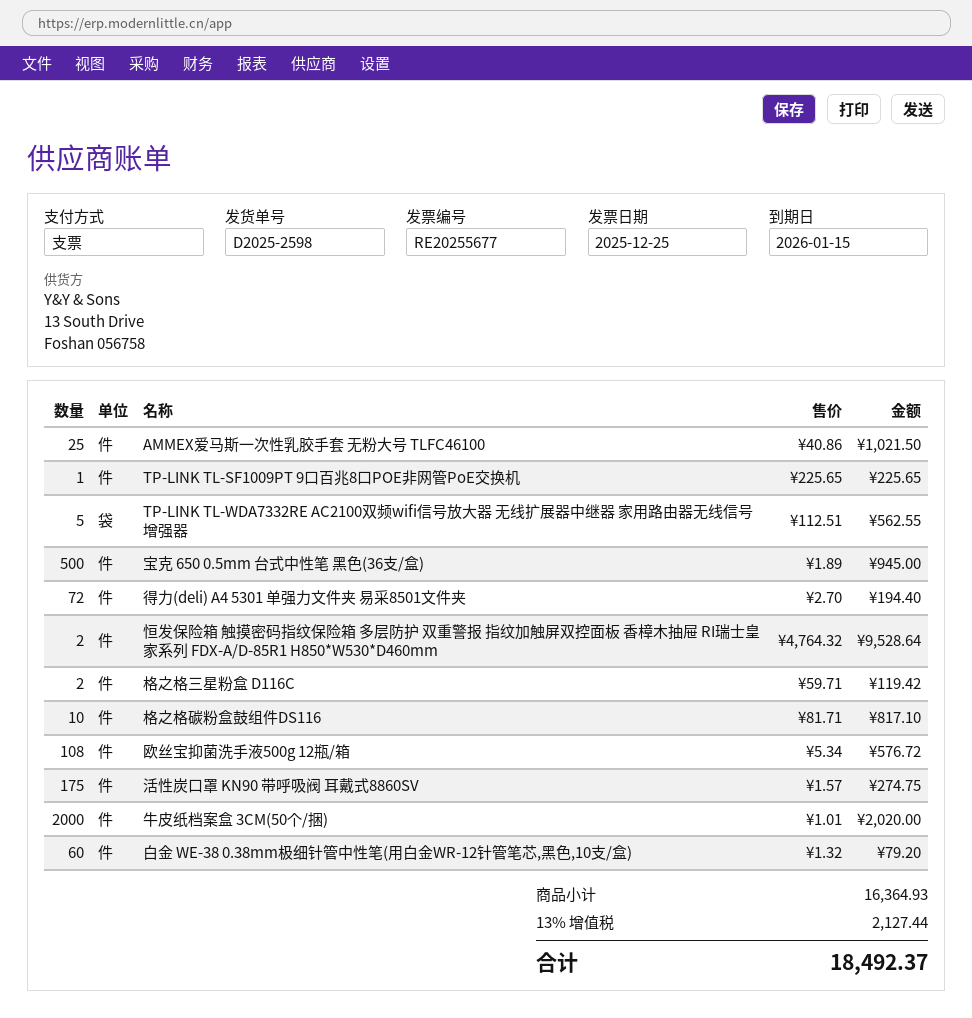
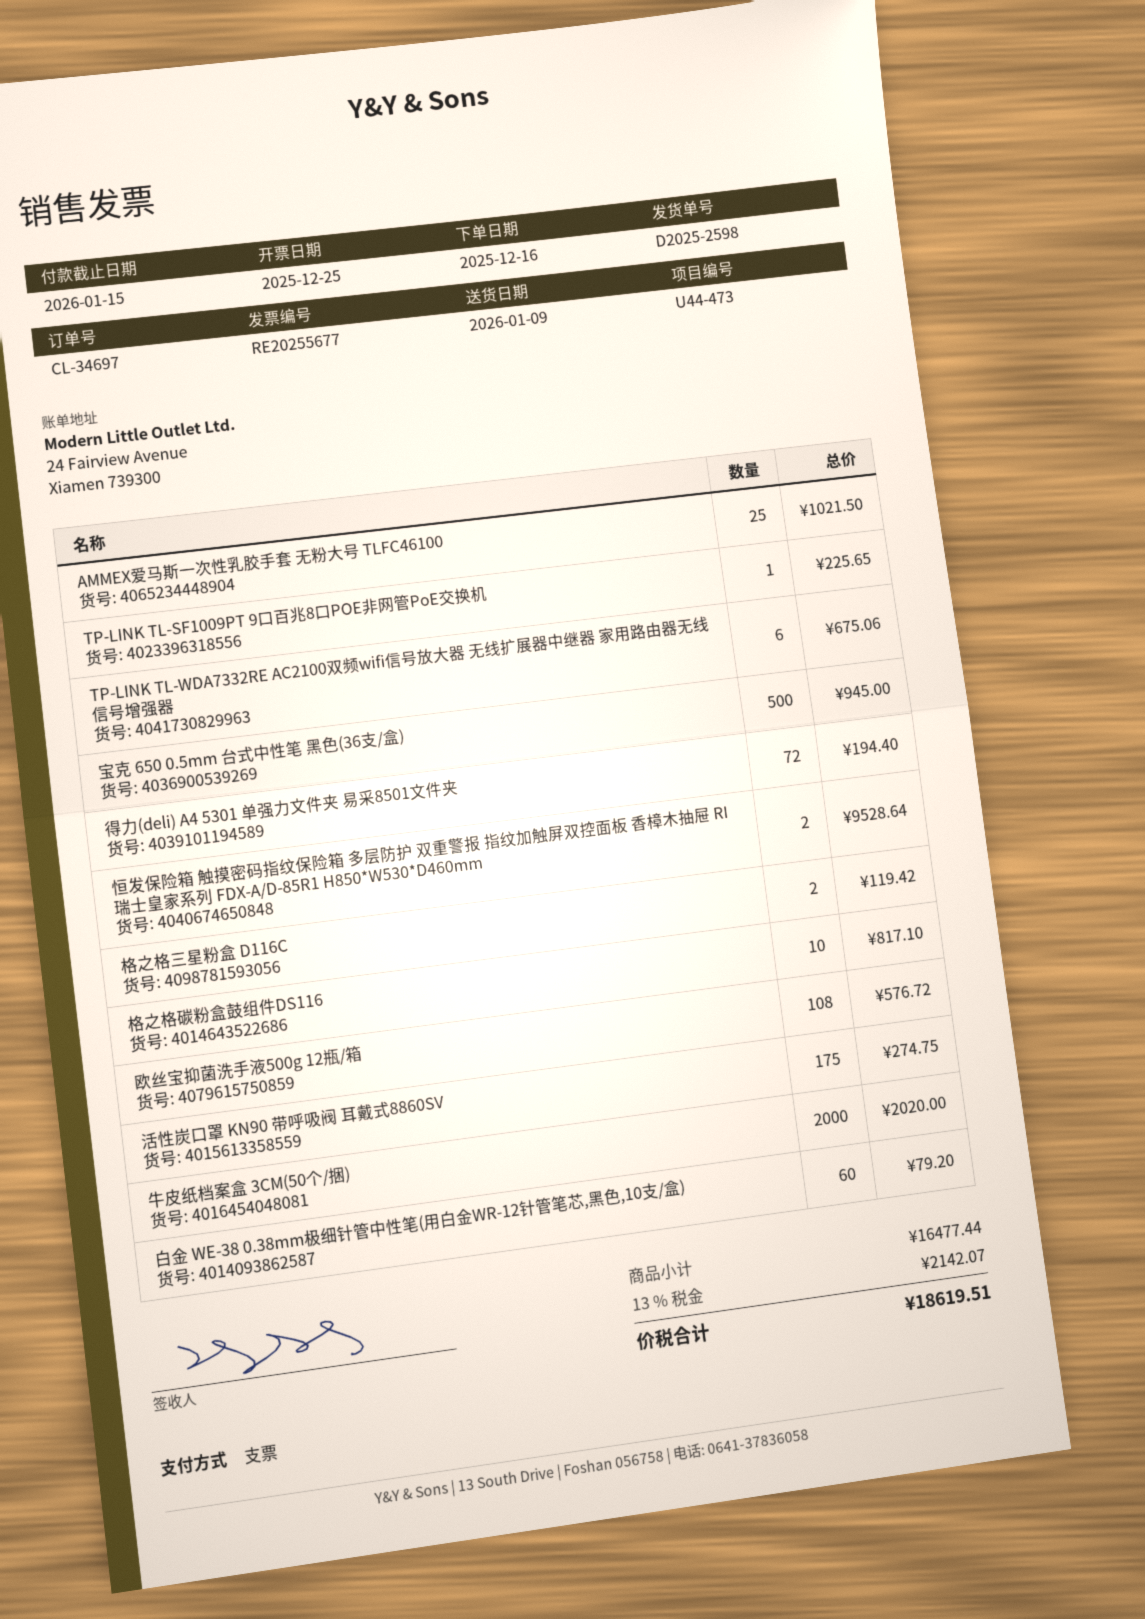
TP-LINK TL-WDA7332RE AC2100双频wifi信号放大器 无线扩展器中继器 家用路由器无线信号增强器: 5 for 562.55 -> 6 for 675.06
subtotal: 16364.93 -> 16477.44
tax: 13% = 2127.44 -> 13% = 2142.07
total: 18492.37 -> 18619.51

